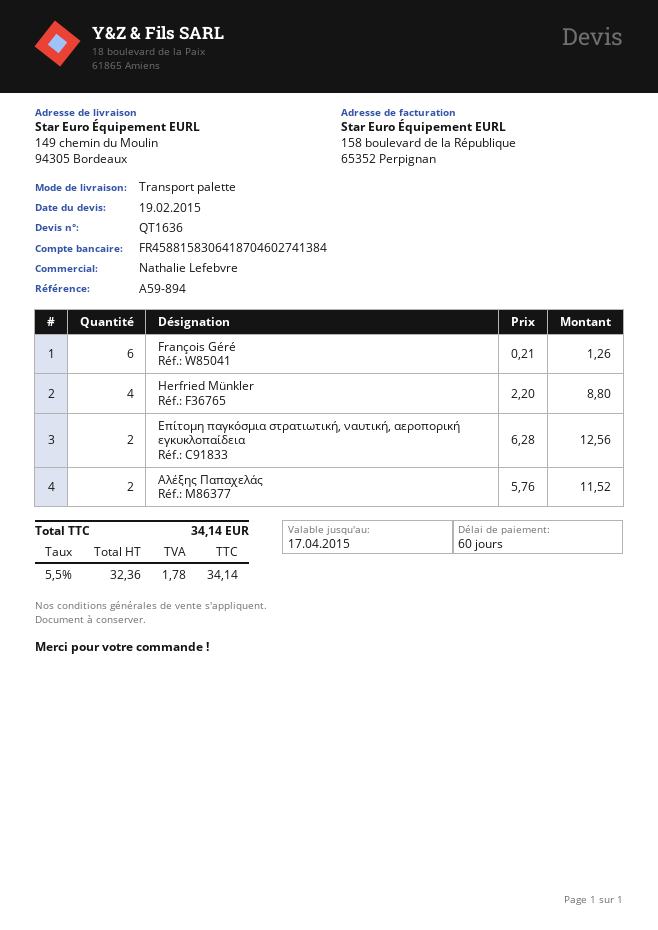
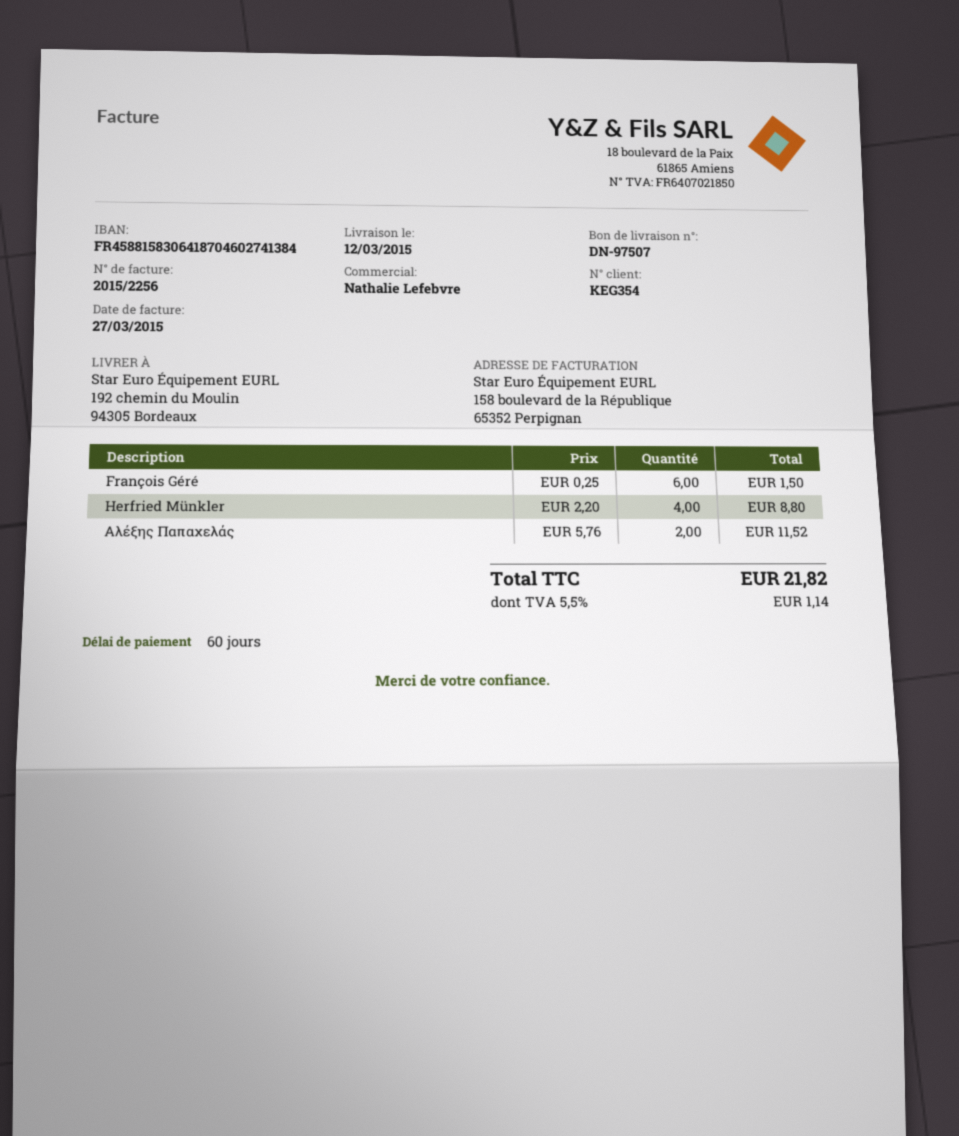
ship to: 149 chemin du Moulin, 94305 Bordeaux -> 192 chemin du Moulin, 94305 Bordeaux
François Géré: 6 x 0.21 = 1.26 -> 6 x 0.25 = 1.50
Επίτομη παγκόσμια στρατιωτική, ναυτική, αεροπορική εγκυκλοπαίδεια: 2 x 6.28 = 12.56 -> none
tax: 5.5% = 1.78 -> 5.5% = 1.14
total: 34.14 -> 21.82

